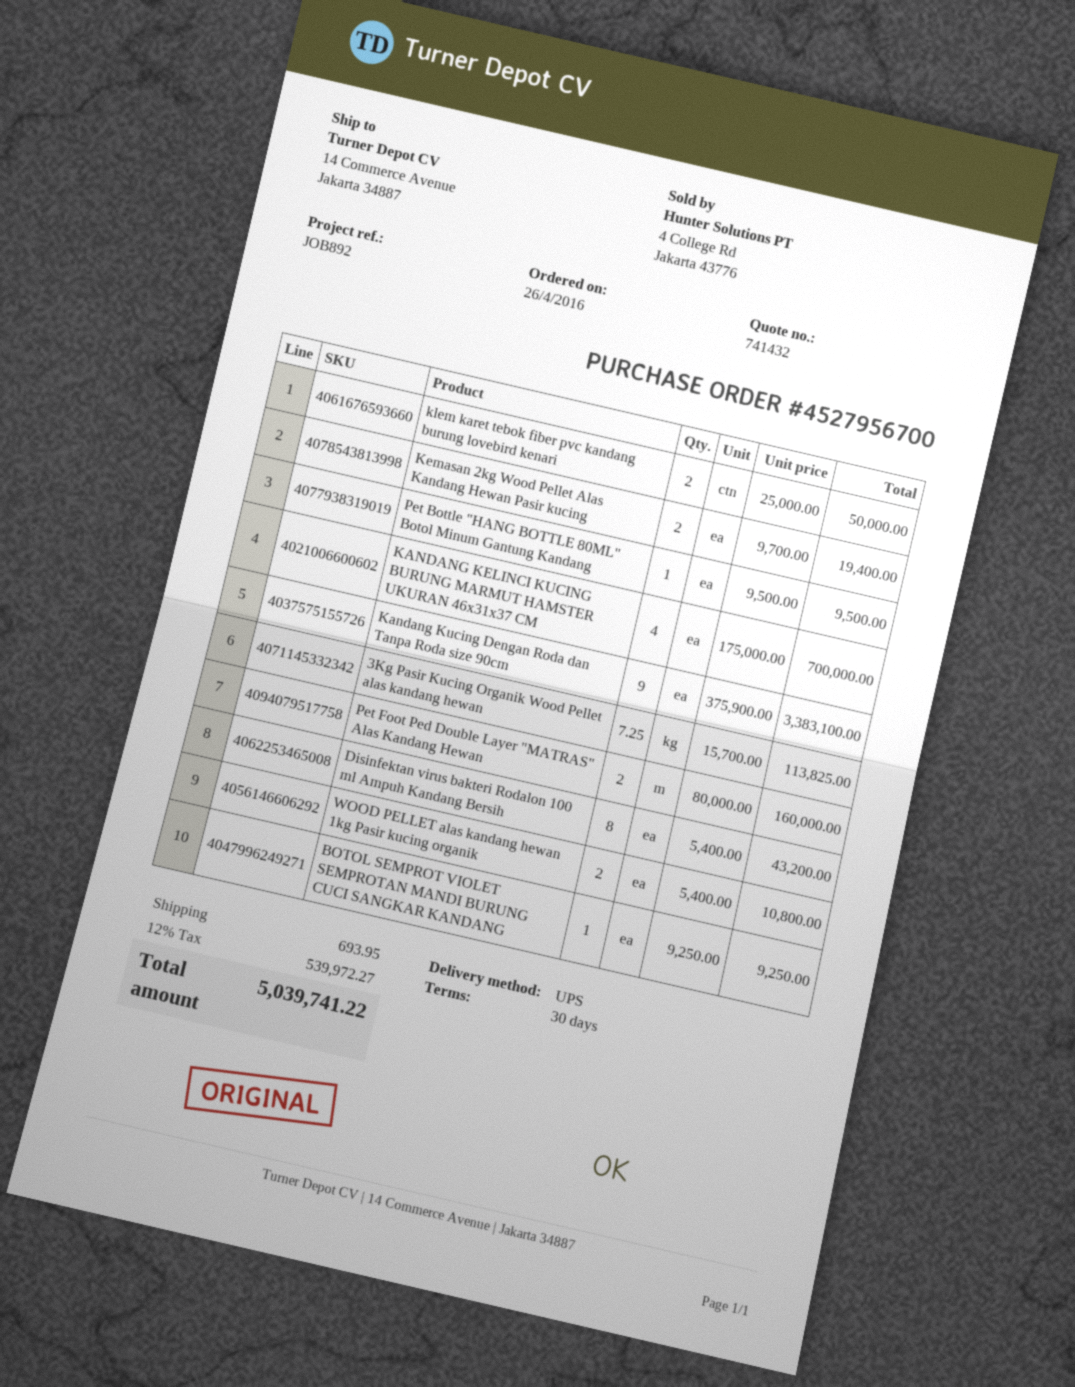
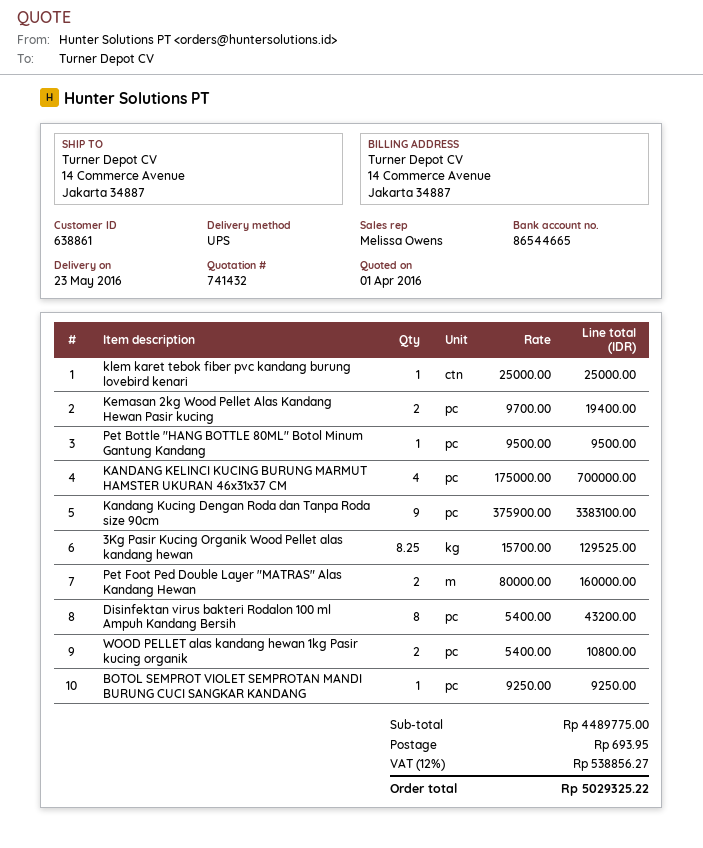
klem karet tebok fiber pvc kandang burung lovebird kenari: 2 x 25000.00 = 50000.00 -> 1 x 25000.00 = 25000.00
3Kg Pasir Kucing Organik Wood Pellet alas kandang hewan: 7.25 x 15700.00 = 113825.00 -> 8.25 x 15700.00 = 129525.00
tax: 12% = 539972.27 -> 12% = 538856.27
total: 5039741.22 -> 5029325.22

